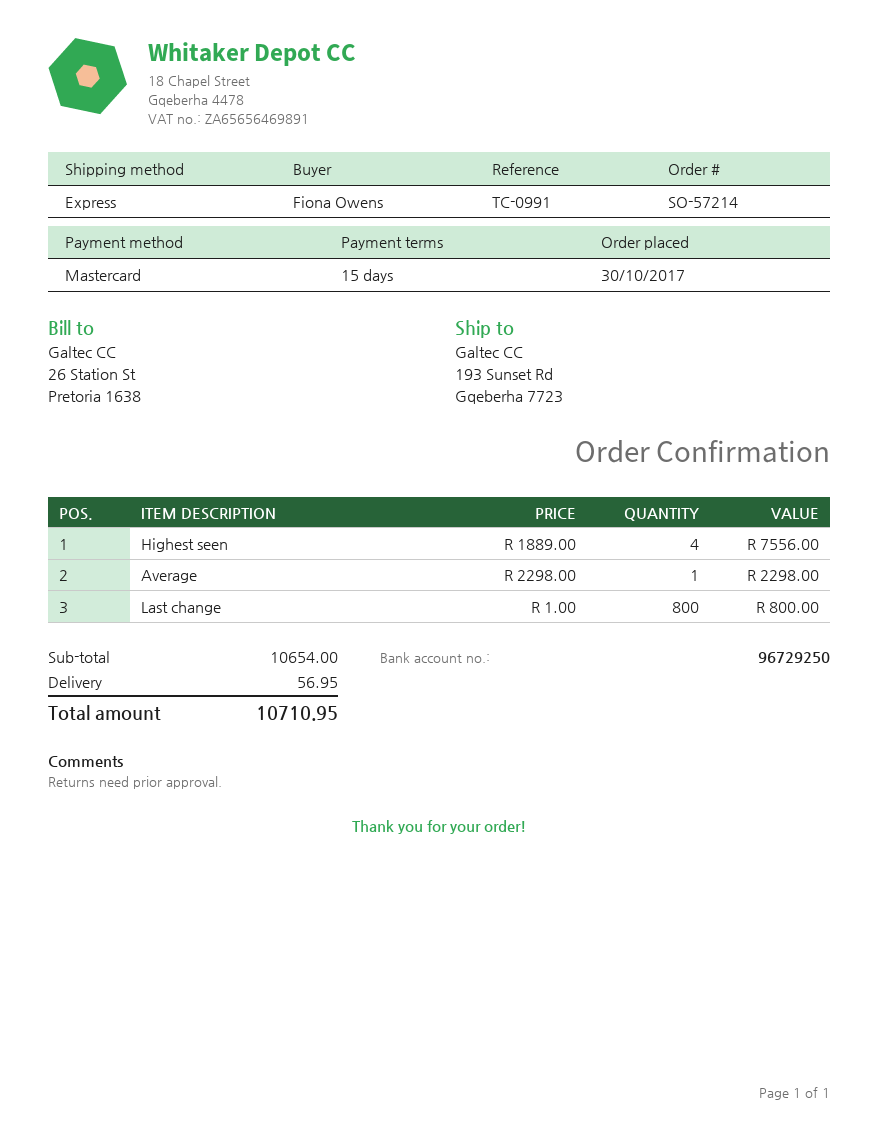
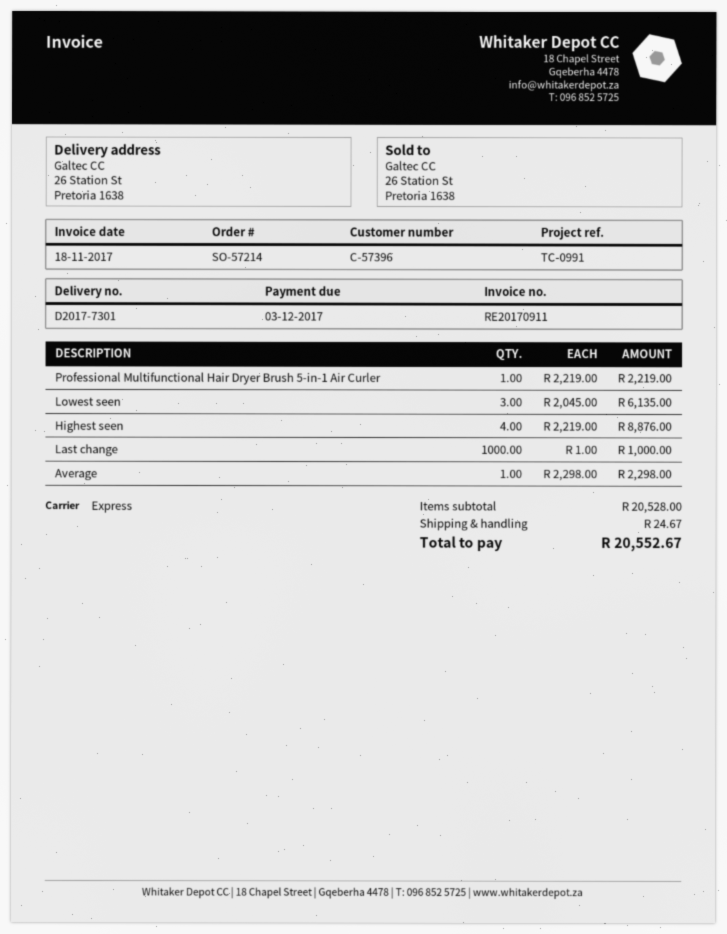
ship to: 193 Sunset Rd, Gqeberha 7723 -> 26 Station St, Pretoria 1638
Highest seen: 4 x 1889.00 = 7556.00 -> 4 x 2219.00 = 8876.00
Last change: 800 x 1.00 = 800.00 -> 1000 x 1.00 = 1000.00
Professional Multifunctional Hair Dryer Brush 5-in-1 Air Curler: none -> 1 x 2219.00 = 2219.00
Lowest seen: none -> 3 x 2045.00 = 6135.00
subtotal: 10654.00 -> 20528.00
shipping: 56.95 -> 24.67
total: 10710.95 -> 20552.67

